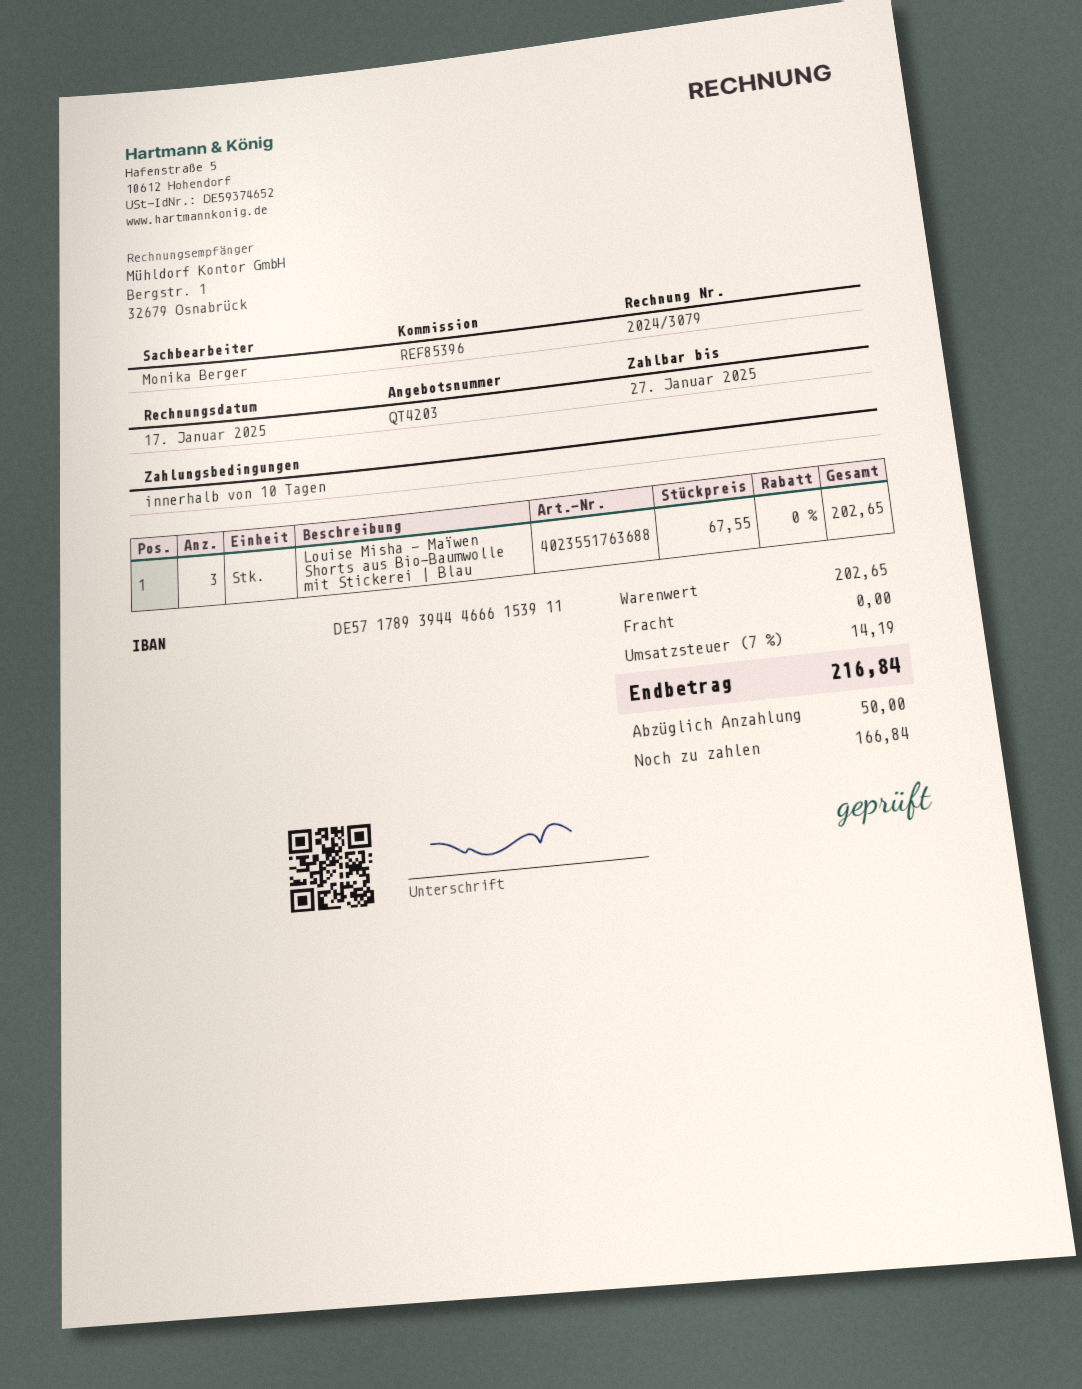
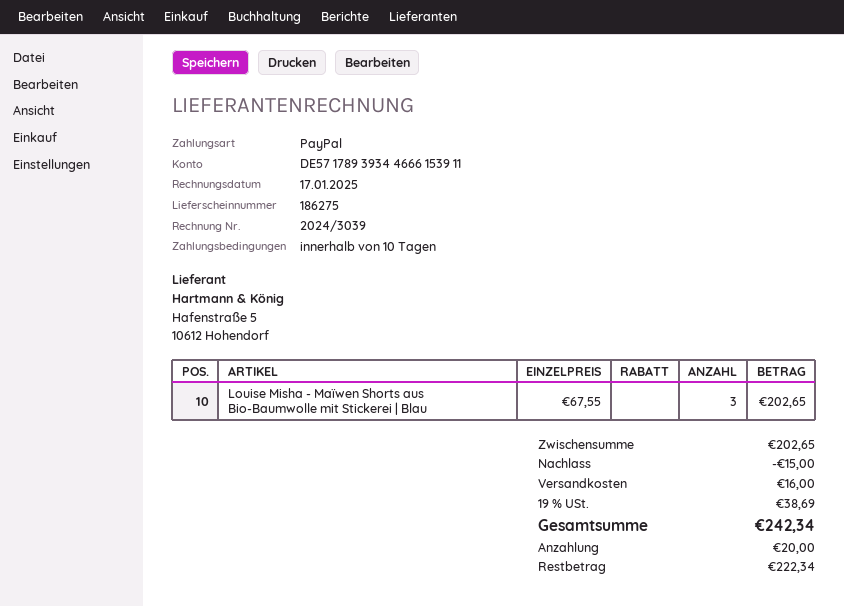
invoice number: 2024/3079 -> 2024/3039
bank account: DE57178939444666153911 -> DE57178939344666153911
discount: none -> 15.00
shipping: 0.00 -> 16.00
tax: 7% = 14.19 -> 19% = 38.69
total: 216.84 -> 242.34
deposit: 50.00 -> 20.00
balance: 166.84 -> 222.34

